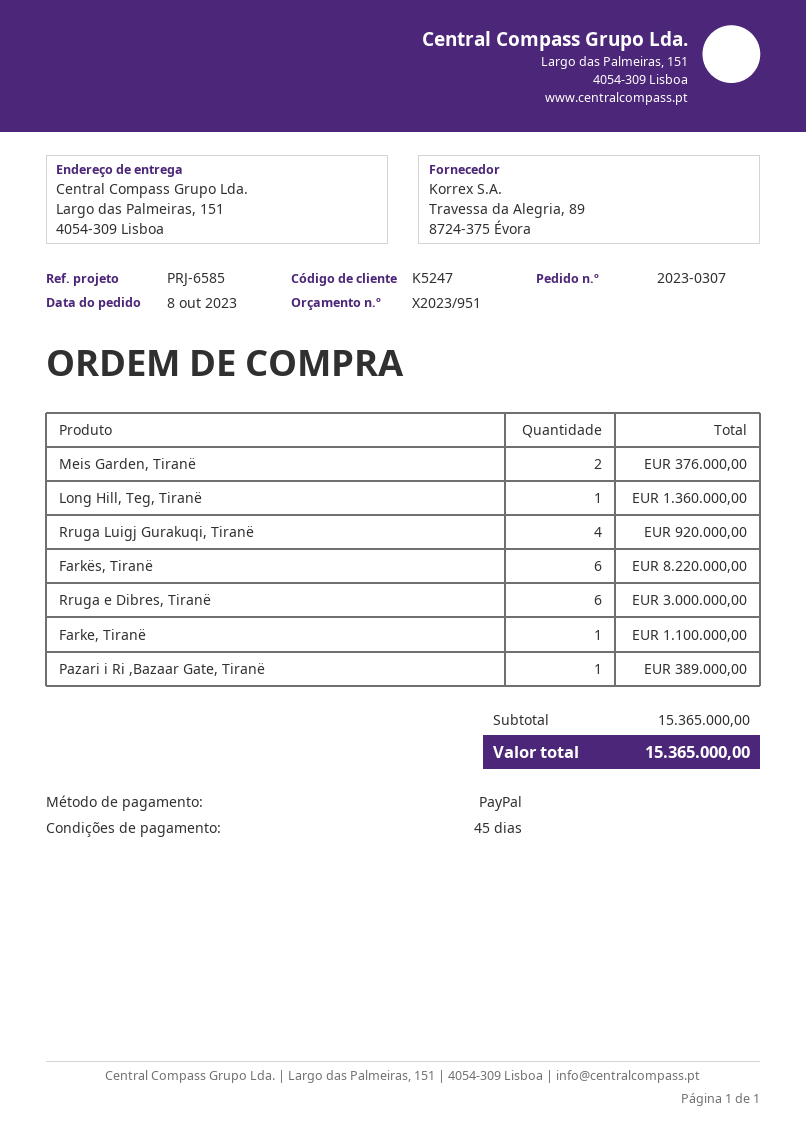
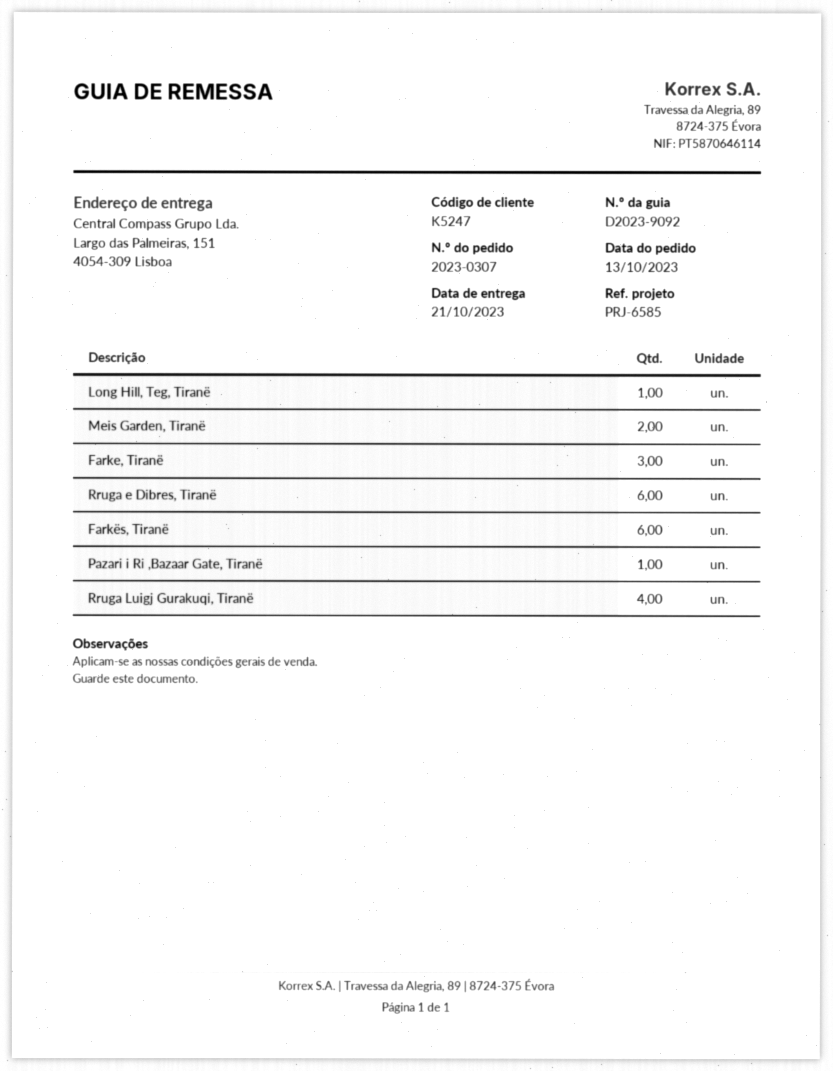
order date: 2023-10-08 -> 2023-10-13
Farke, Tiranë: 1 -> 3

